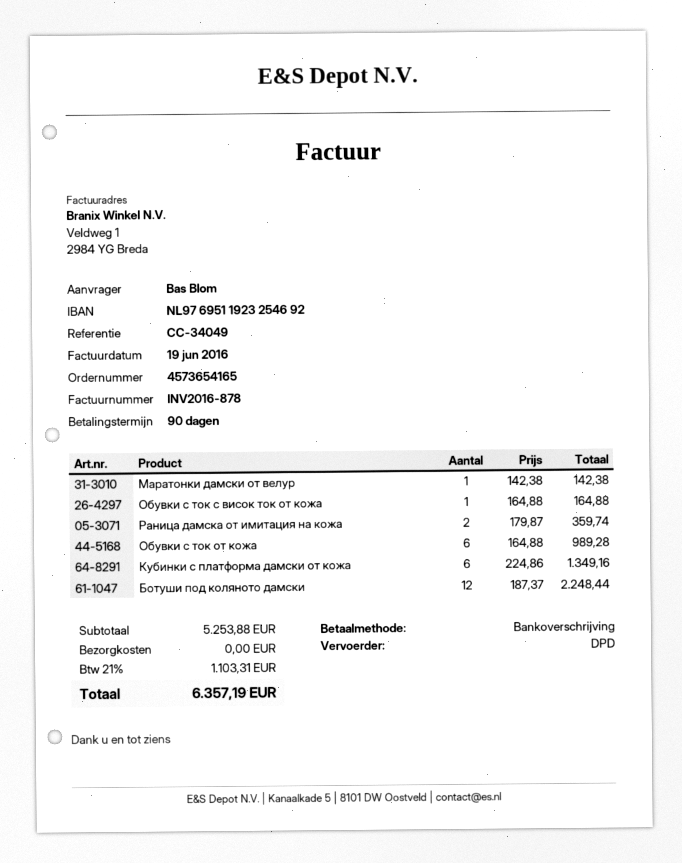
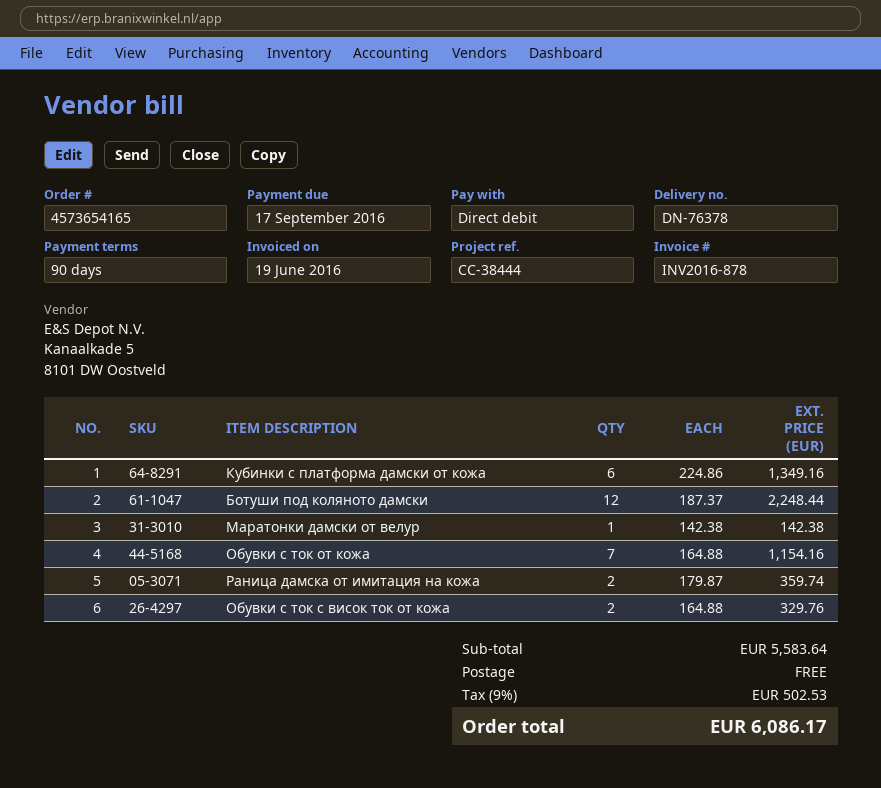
reference: CC-34049 -> CC-38444
payment method: bank transfer -> direct debit
Обувки с ток с висок ток от кожа: 1 x 164.88 = 164.88 -> 2 x 164.88 = 329.76
Обувки с ток от кожа: 6 x 164.88 = 989.28 -> 7 x 164.88 = 1154.16
subtotal: 5253.88 -> 5583.64
tax: 21% = 1103.31 -> 9% = 502.53
total: 6357.19 -> 6086.17

